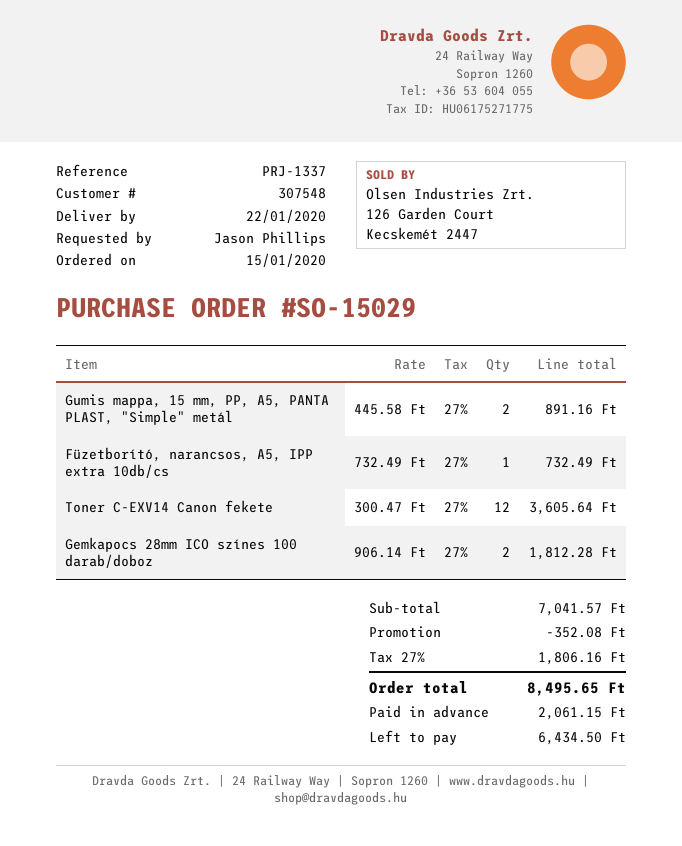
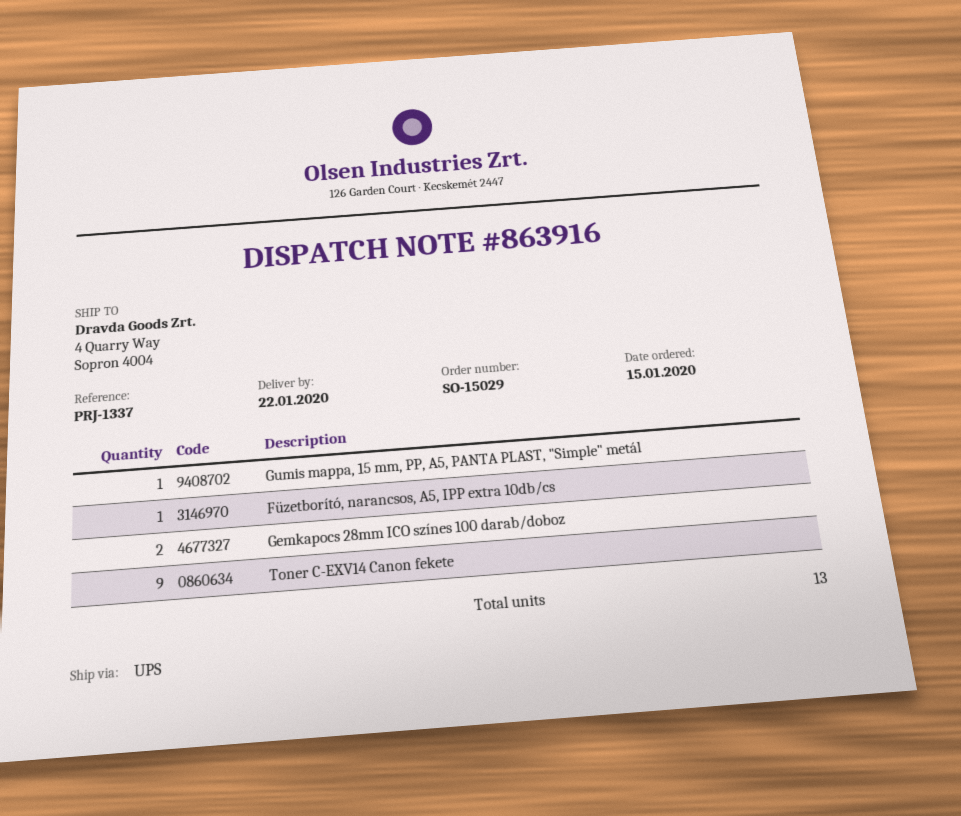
Gumis mappa, 15 mm, PP, A5, PANTA PLAST, "Simple" metál: 2 -> 1
Toner C-EXV14 Canon fekete: 12 -> 9

